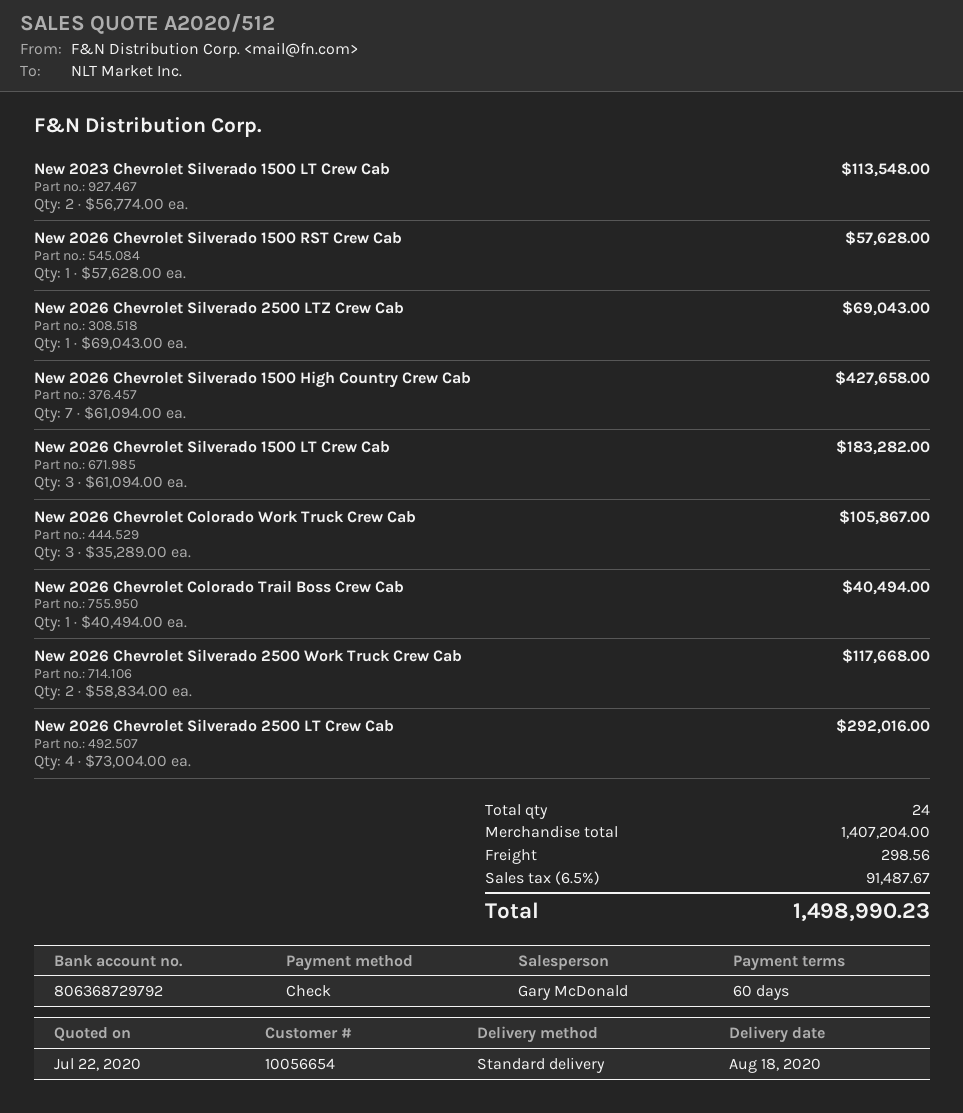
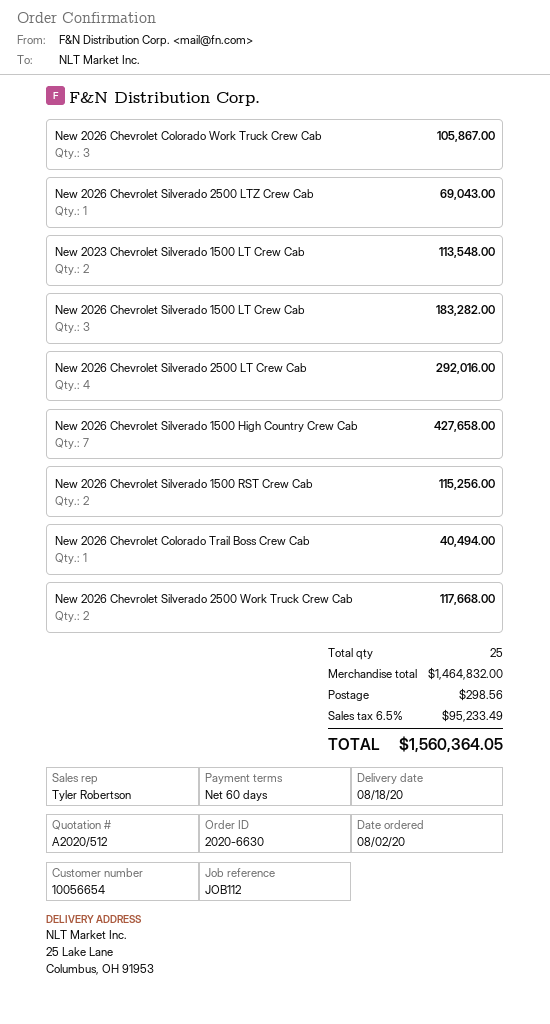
sales rep: Gary McDonald -> Tyler Robertson
New 2026 Chevrolet Silverado 1500 RST Crew Cab: 1 for 57628.00 -> 2 for 115256.00
total quantity: 24 -> 25
subtotal: 1407204.00 -> 1464832.00
tax: 6.5% = 91487.67 -> 6.5% = 95233.49
total: 1498990.23 -> 1560364.05

